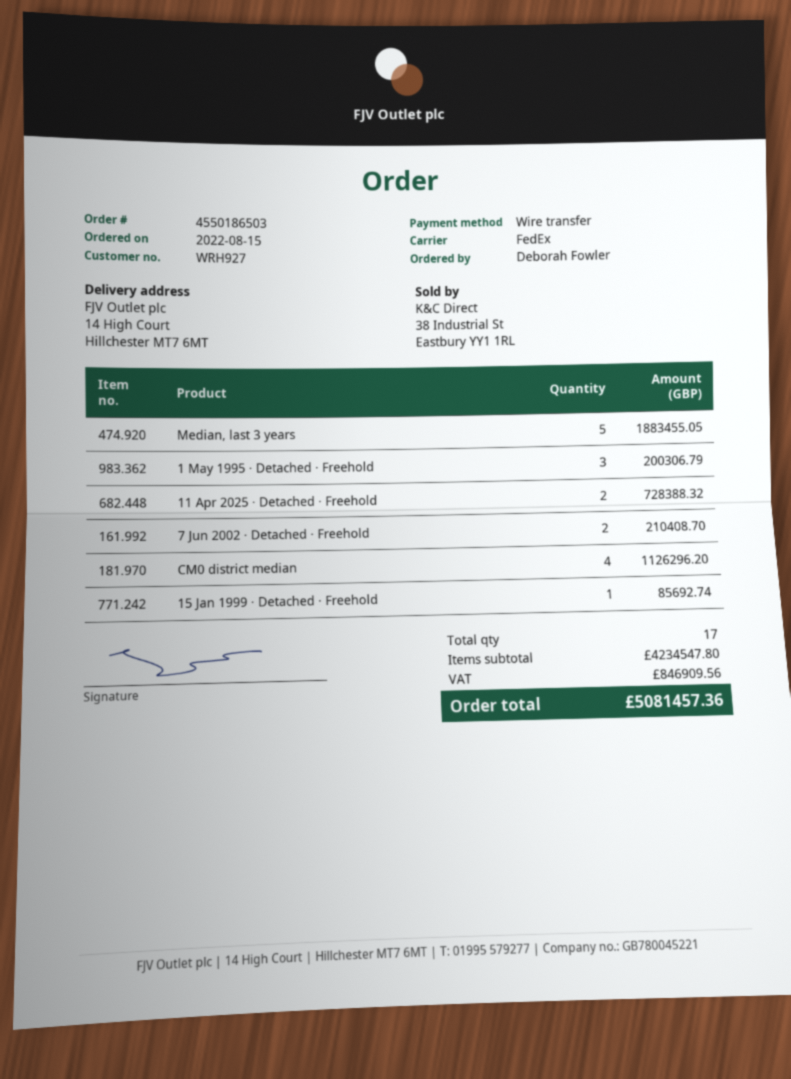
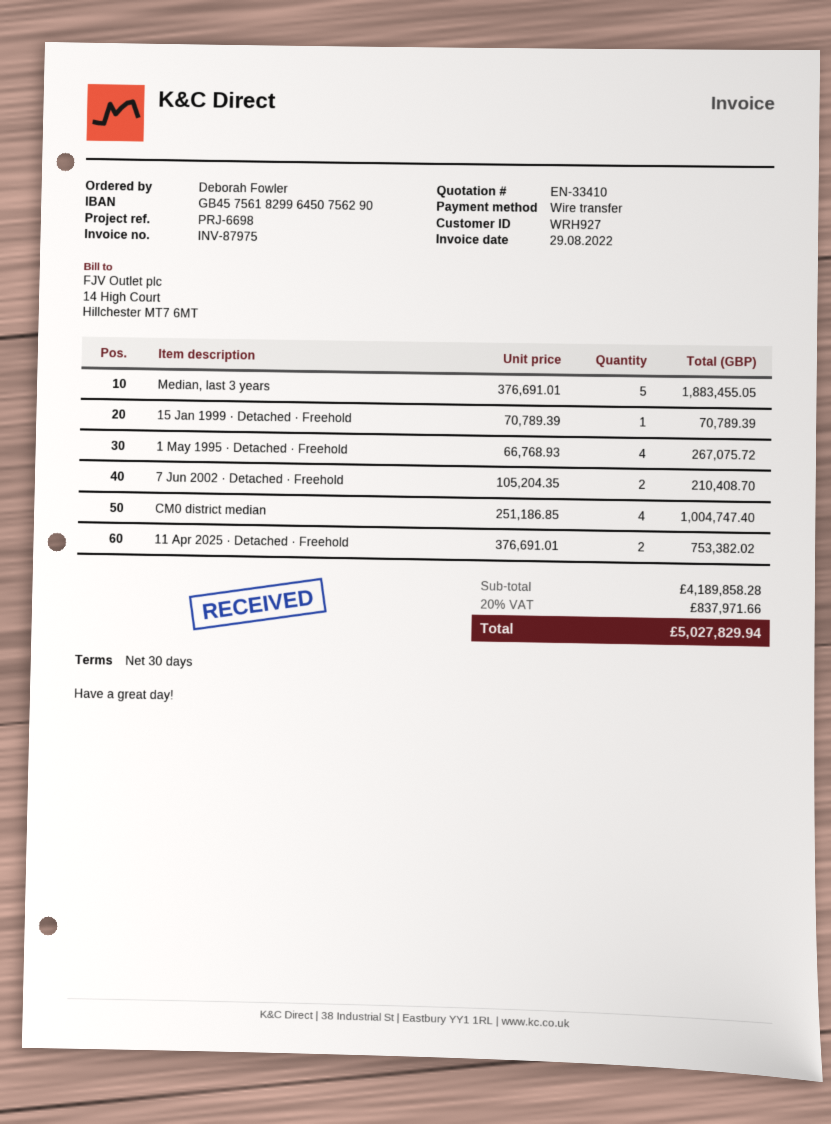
1 May 1995 · Detached · Freehold: 3 for 200306.79 -> 4 for 267075.72
11 Apr 2025 · Detached · Freehold: 2 for 728388.32 -> 2 for 753382.02
CM0 district median: 4 for 1126296.20 -> 4 for 1004747.40
15 Jan 1999 · Detached · Freehold: 1 for 85692.74 -> 1 for 70789.39
subtotal: 4234547.80 -> 4189858.28
tax: 846909.56 -> 837971.66
total: 5081457.36 -> 5027829.94

